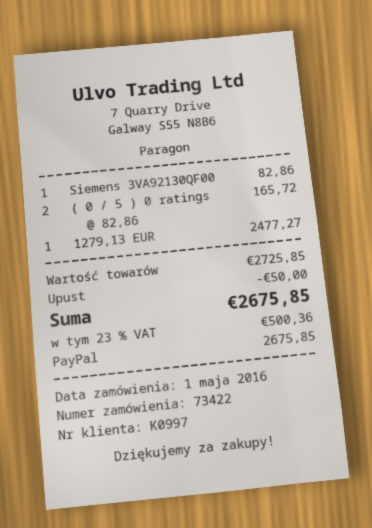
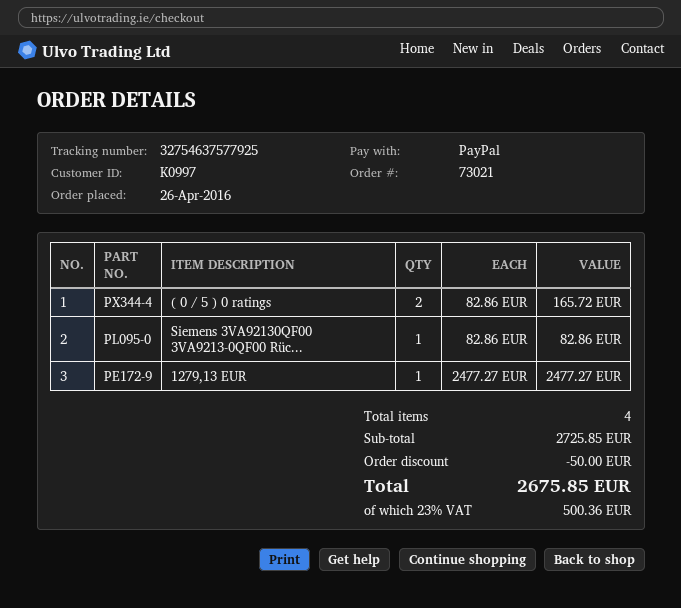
order number: 73422 -> 73021
order date: 2016-05-01 -> 2016-04-26

